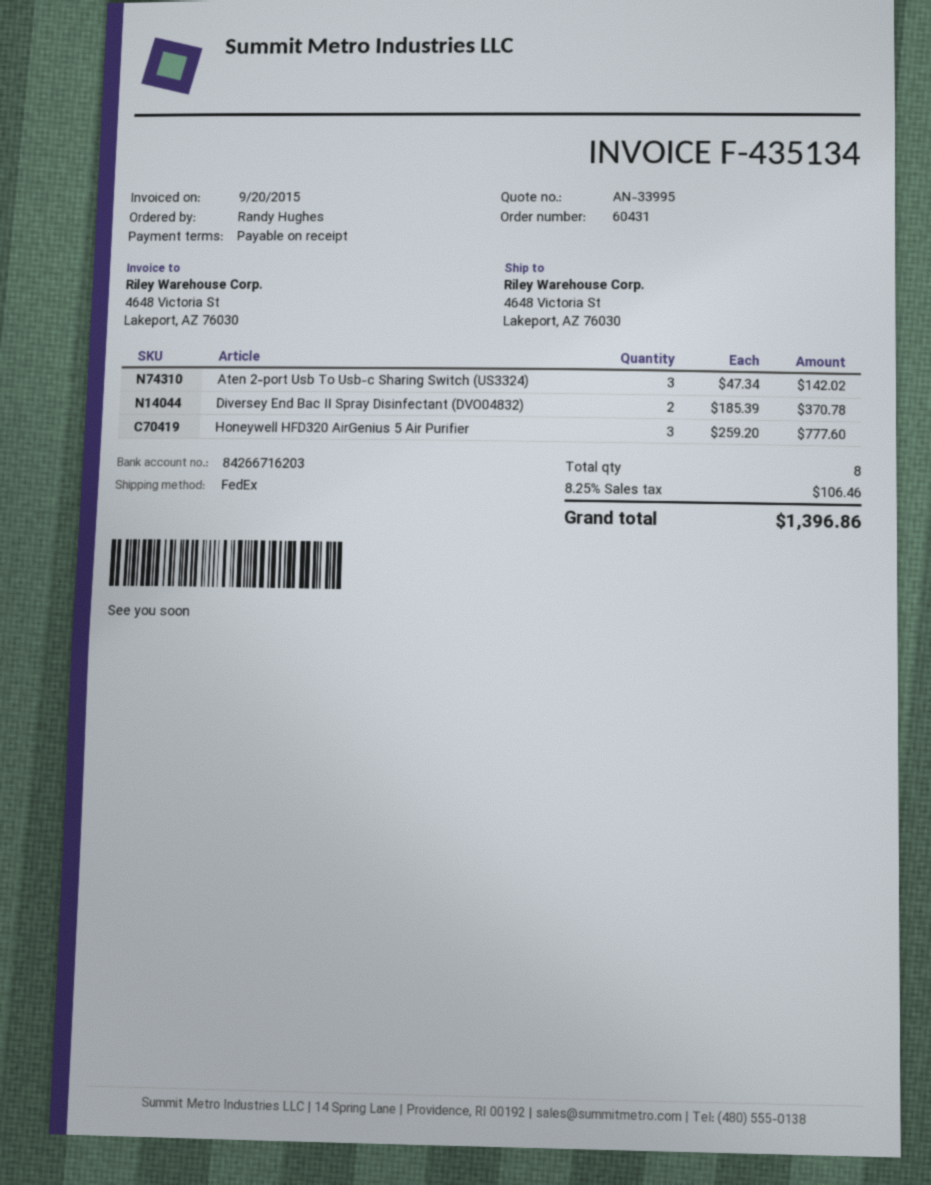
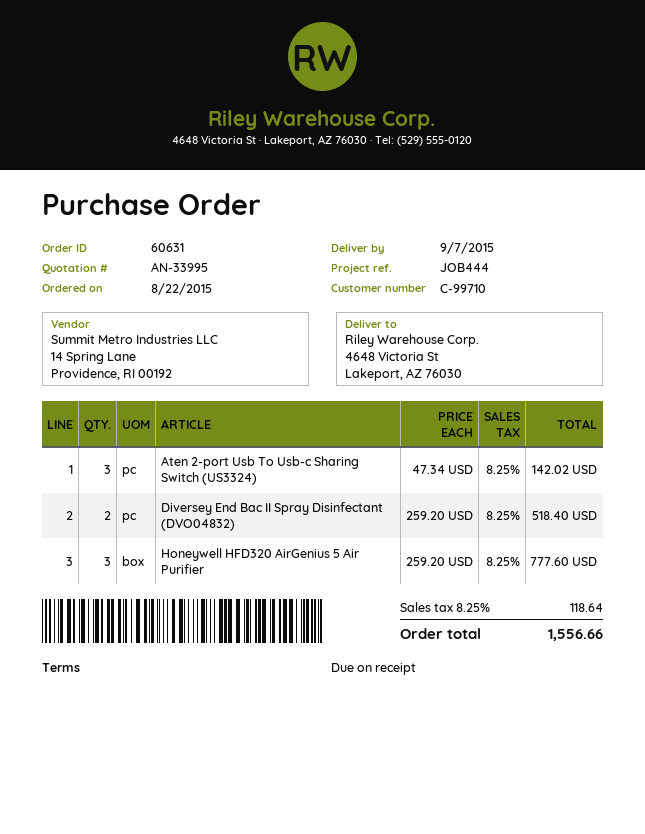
order number: 60431 -> 60631
Diversey End Bac II Spray Disinfectant (DVO04832): 2 x 185.39 = 370.78 -> 2 x 259.20 = 518.40
tax: 8.25% = 106.46 -> 8.25% = 118.64
total: 1396.86 -> 1556.66

